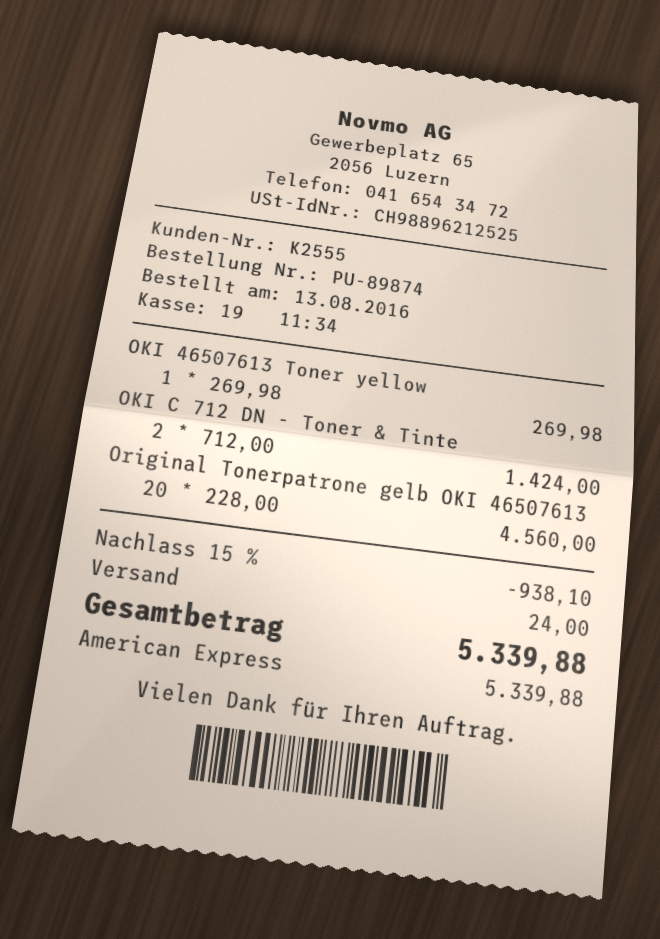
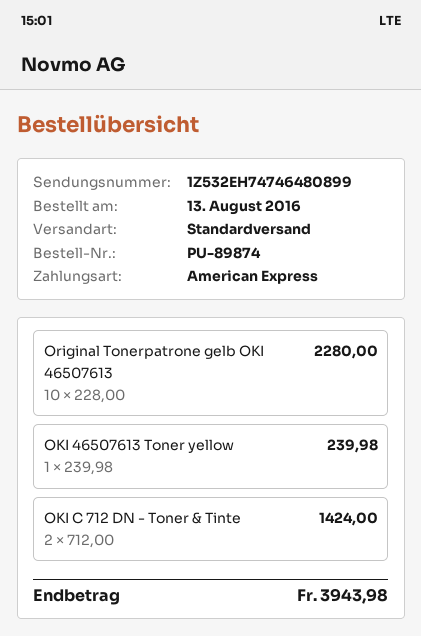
OKI 46507613 Toner yellow: 1 x 269.98 = 269.98 -> 1 x 239.98 = 239.98
Original Tonerpatrone gelb OKI 46507613: 20 x 228.00 = 4560.00 -> 10 x 228.00 = 2280.00
discount: 15% = 938.10 -> none
shipping: 24.00 -> none
total: 5339.88 -> 3943.98

